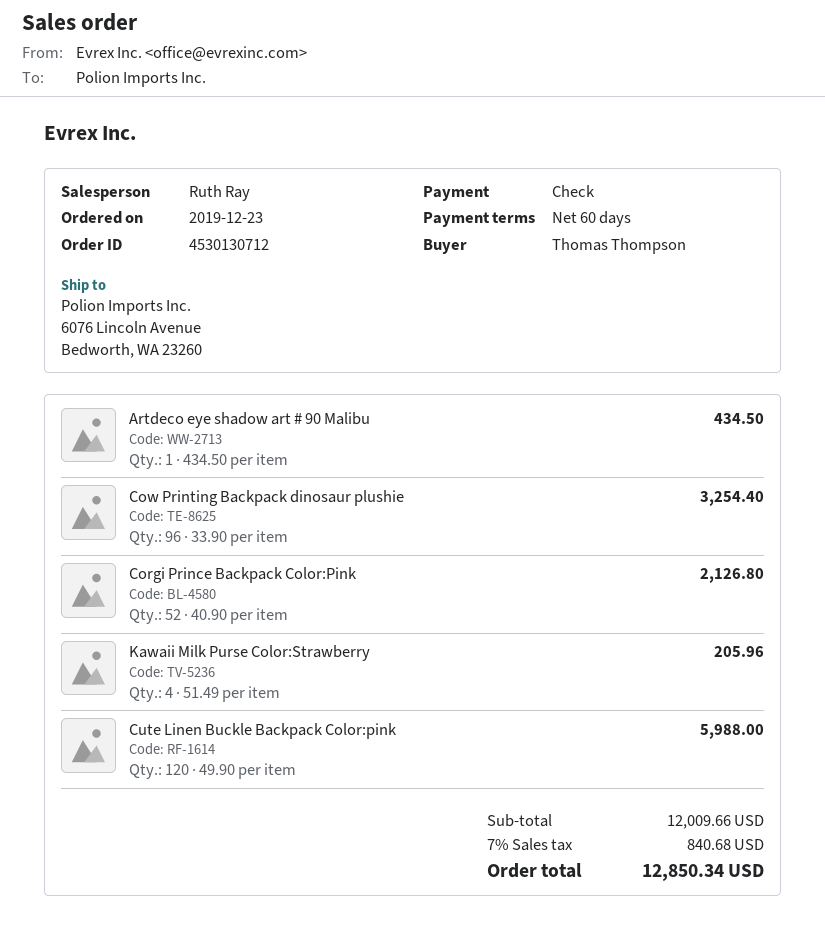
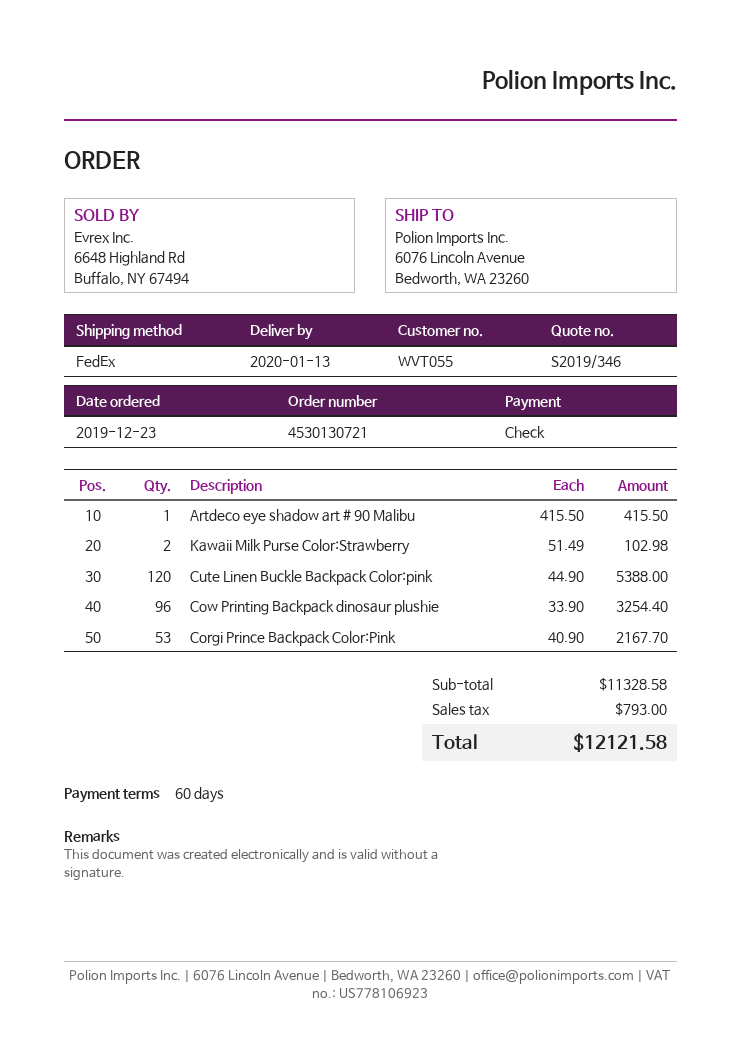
order number: 4530130712 -> 4530130721
Artdeco eye shadow art # 90 Malibu: 1 x 434.50 = 434.50 -> 1 x 415.50 = 415.50
Corgi Prince Backpack Color:Pink: 52 x 40.90 = 2126.80 -> 53 x 40.90 = 2167.70
Kawaii Milk Purse Color:Strawberry: 4 x 51.49 = 205.96 -> 2 x 51.49 = 102.98
Cute Linen Buckle Backpack Color:pink: 120 x 49.90 = 5988.00 -> 120 x 44.90 = 5388.00
subtotal: 12009.66 -> 11328.58
tax: 840.68 -> 793.00
total: 12850.34 -> 12121.58

